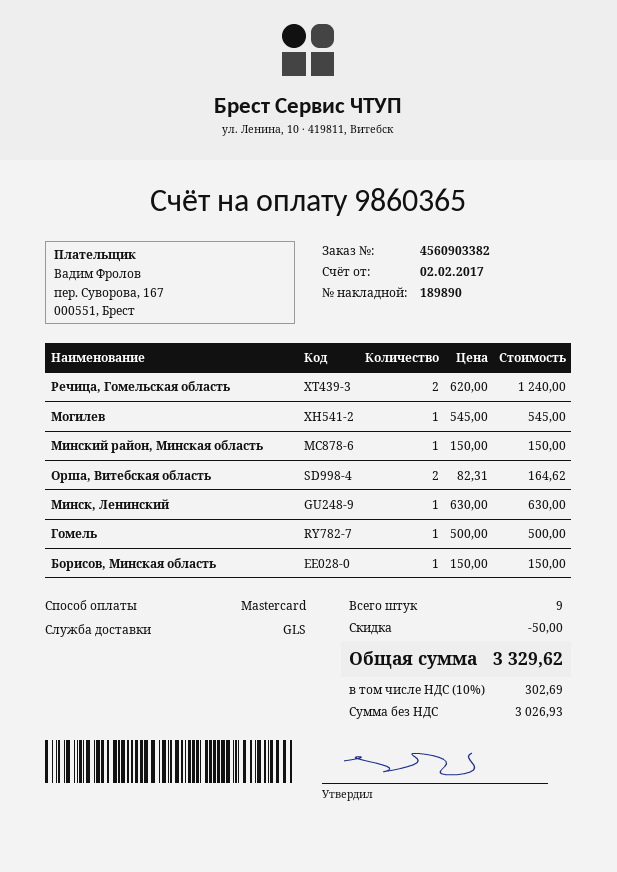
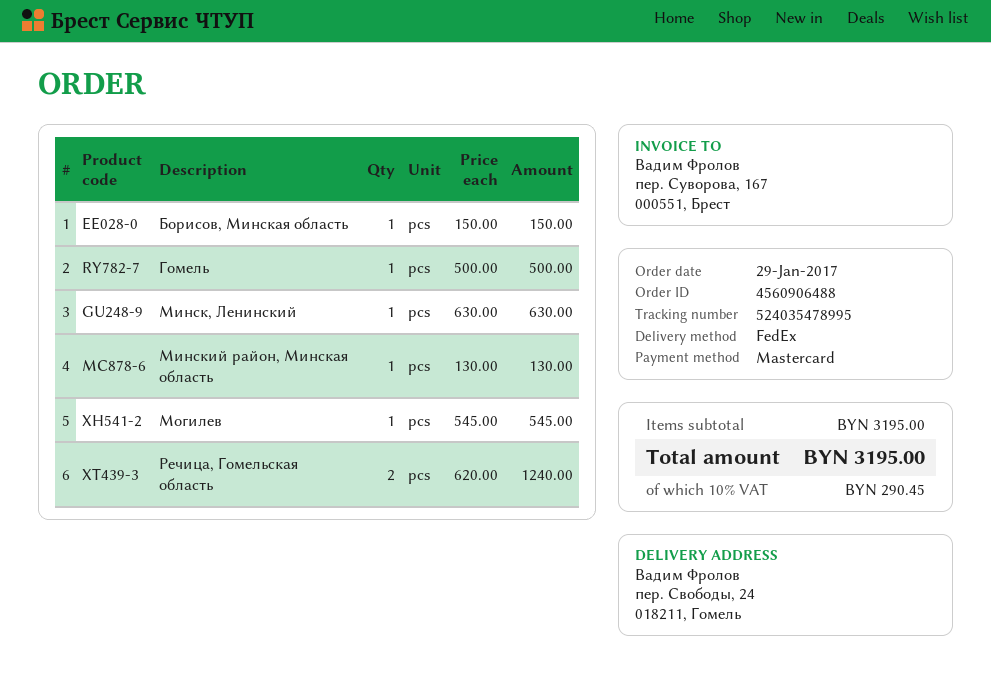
order number: 4560903382 -> 4560906488
shipping method: GLS -> FedEx
Минский район, Минская область: 1 x 150.00 = 150.00 -> 1 x 130.00 = 130.00
Орша, Витебская область: 2 x 82.31 = 164.62 -> none
discount: 50.00 -> none
tax: 10% = 302.69 -> 10% = 290.45
total: 3329.62 -> 3195.00

